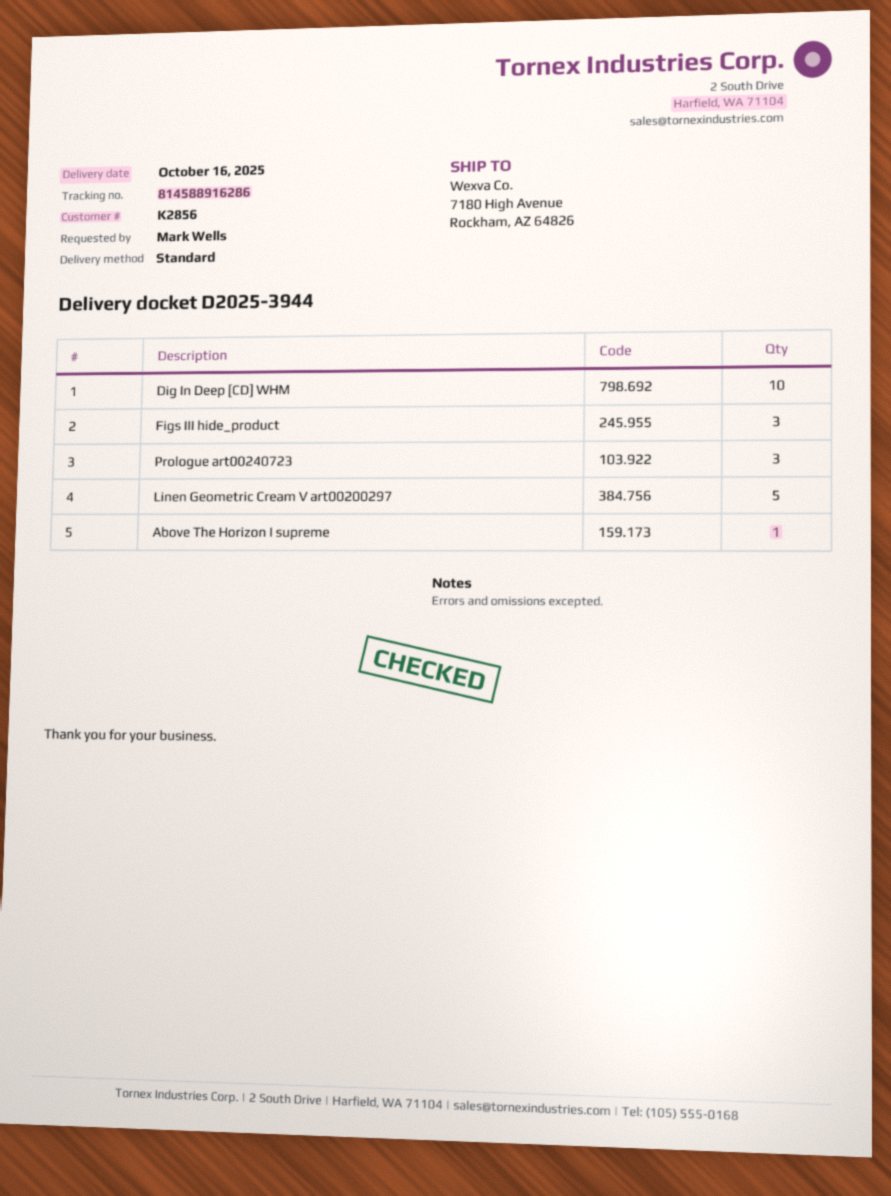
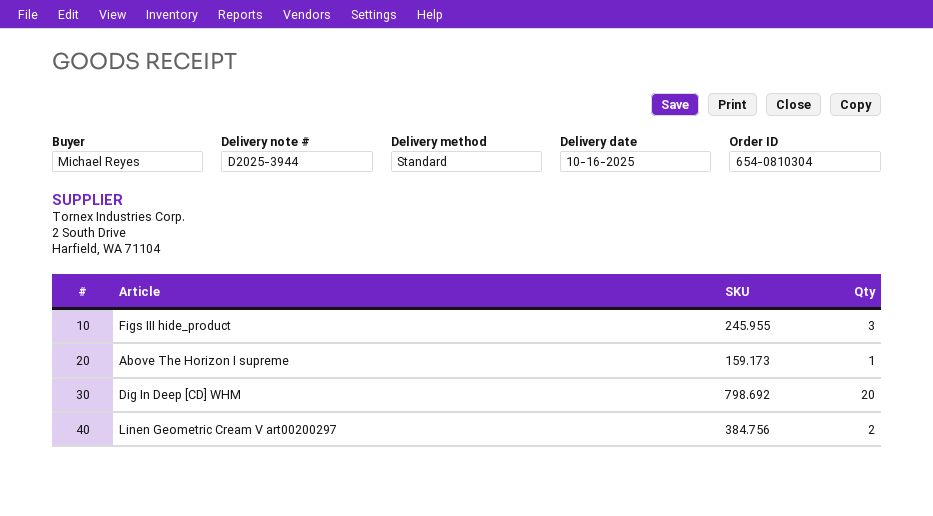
ordered by: Mark Wells -> Michael Reyes
Dig In Deep [CD] WHM: 10 -> 20
Prologue art00240723: 3 -> none
Linen Geometric Cream V art00200297: 5 -> 2

